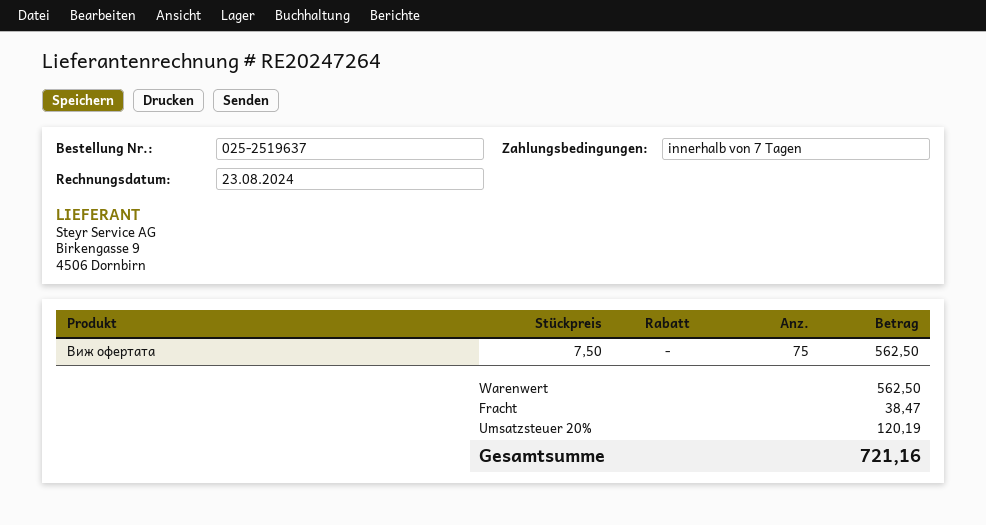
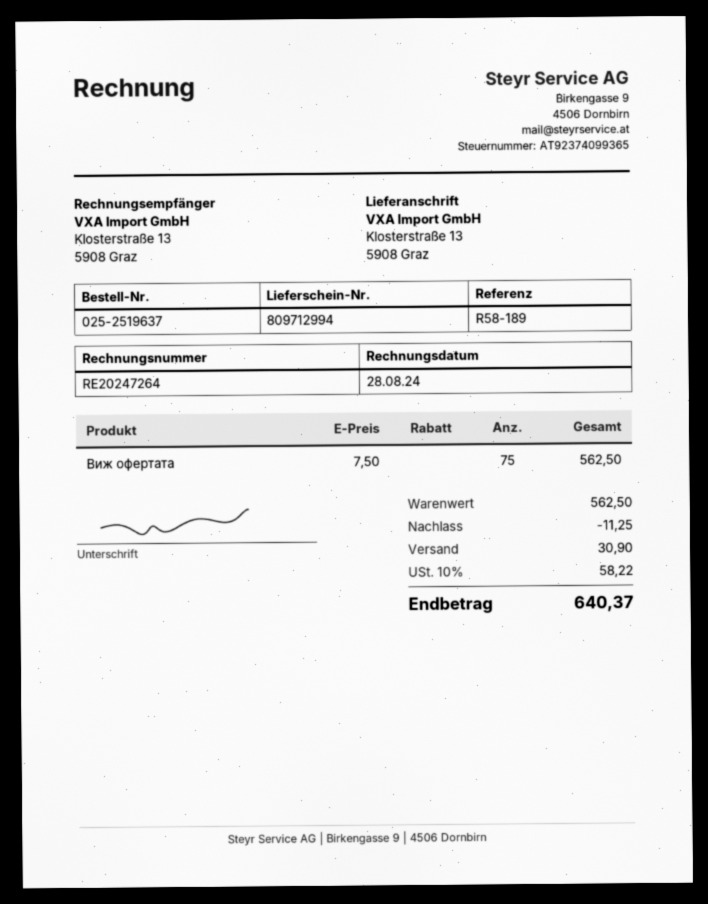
invoice date: 2024-08-23 -> 2024-08-28
discount: none -> 11.25
shipping: 38.47 -> 30.90
tax: 20% = 120.19 -> 10% = 58.22
total: 721.16 -> 640.37

